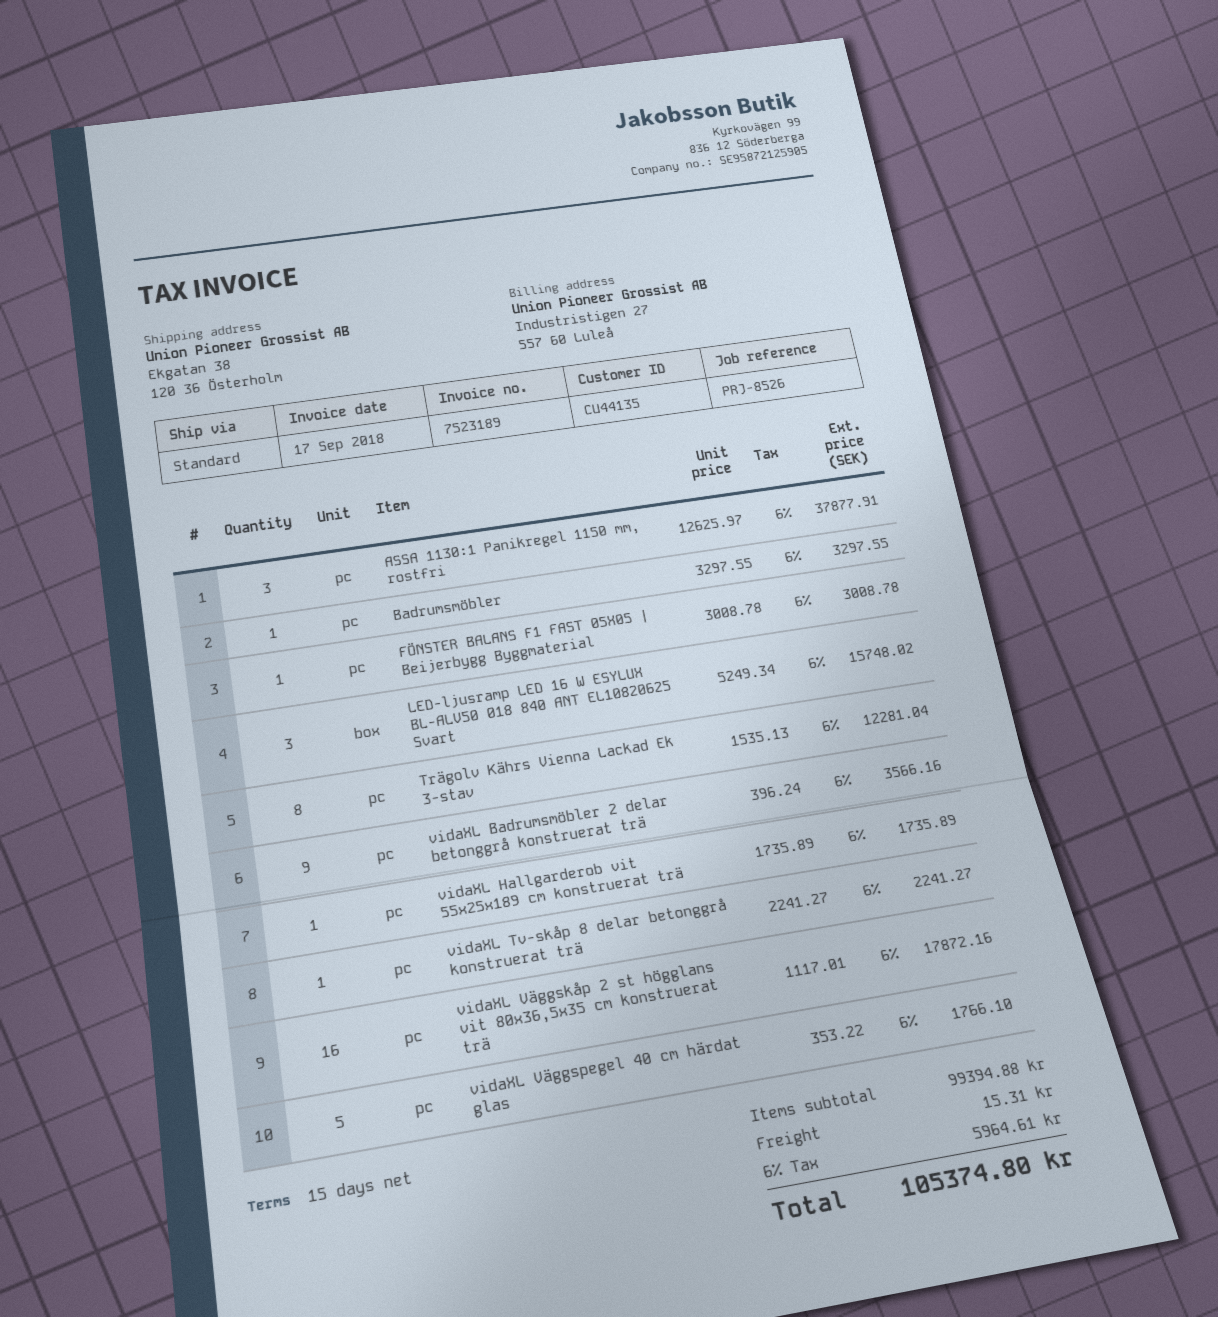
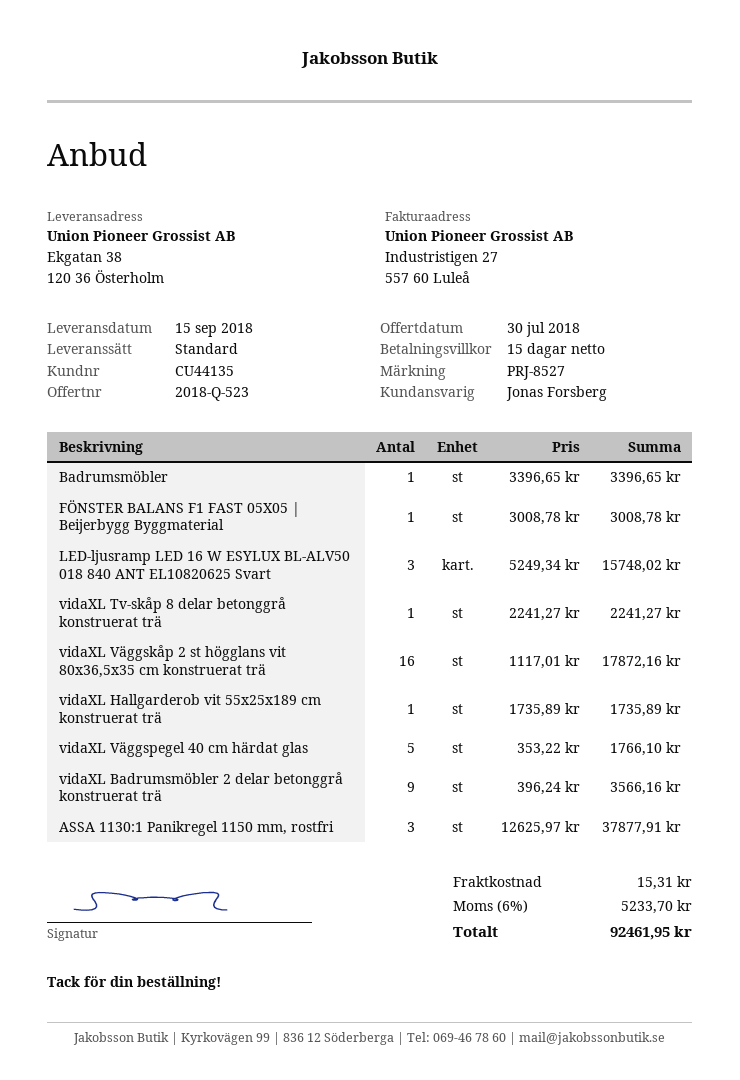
reference: PRJ-8526 -> PRJ-8527
Badrumsmöbler: 1 x 3297.55 = 3297.55 -> 1 x 3396.65 = 3396.65
Trägolv Kährs Vienna Lackad Ek 3-stav: 8 x 1535.13 = 12281.04 -> none
tax: 6% = 5964.61 -> 6% = 5233.70
total: 105374.80 -> 92461.95

